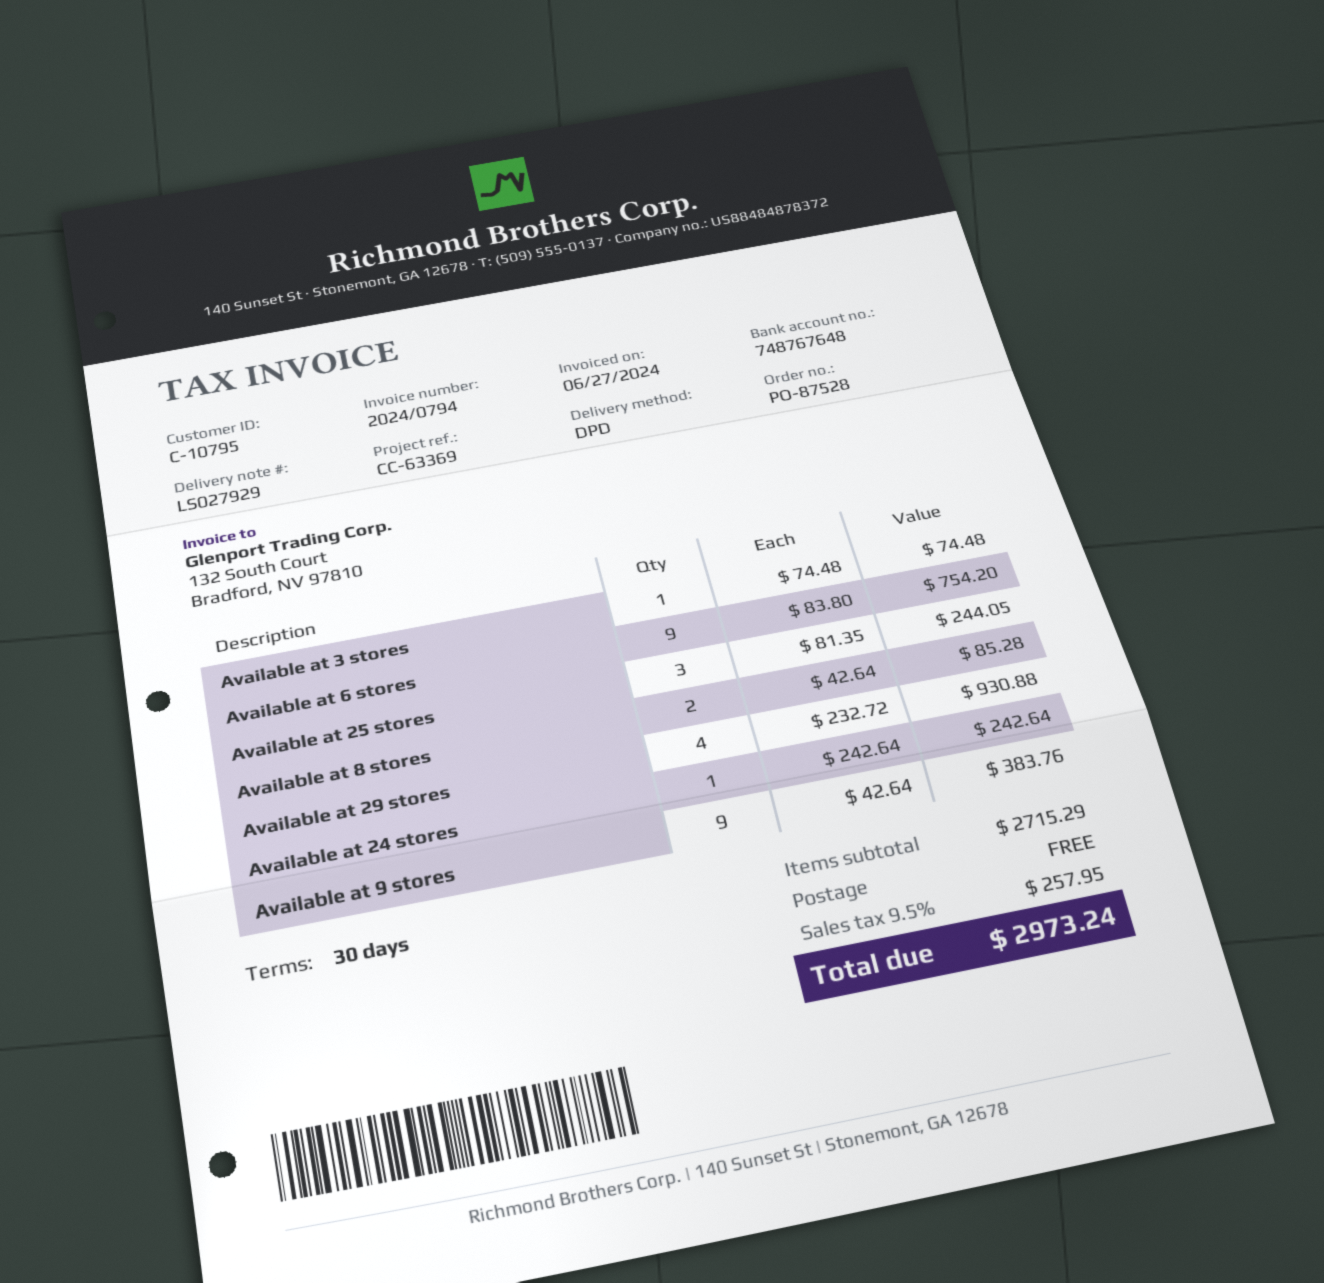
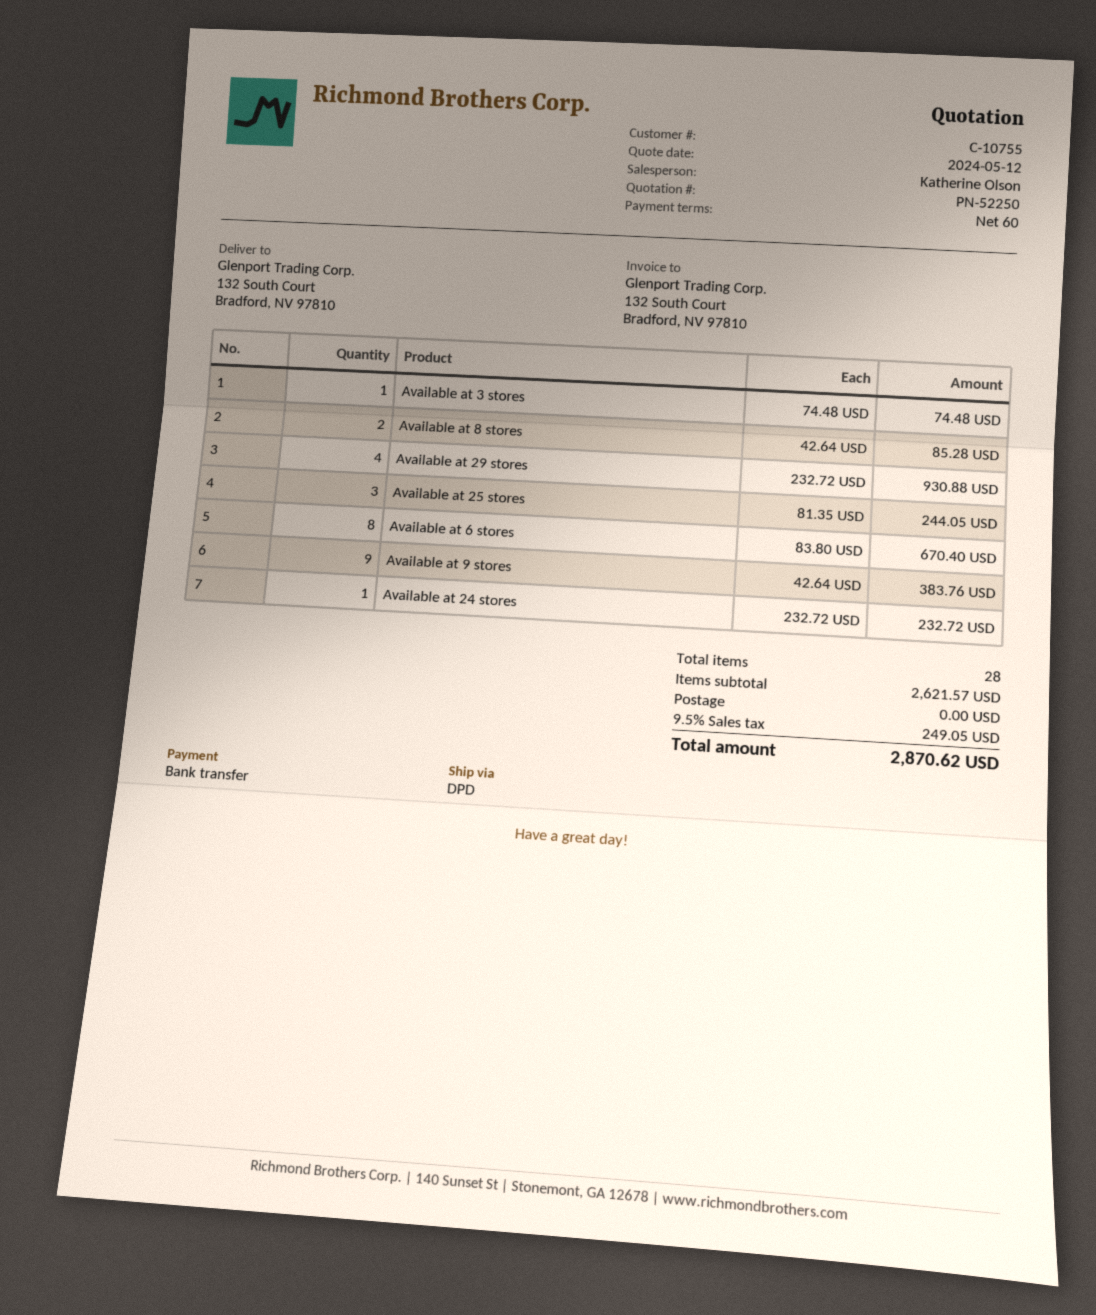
payment terms: 30 days -> 60 days
customer number: C-10795 -> C-10755
Available at 6 stores: 9 x 83.80 = 754.20 -> 8 x 83.80 = 670.40
Available at 24 stores: 1 x 242.64 = 242.64 -> 1 x 232.72 = 232.72
subtotal: 2715.29 -> 2621.57
tax: 9.5% = 257.95 -> 9.5% = 249.05
total: 2973.24 -> 2870.62

